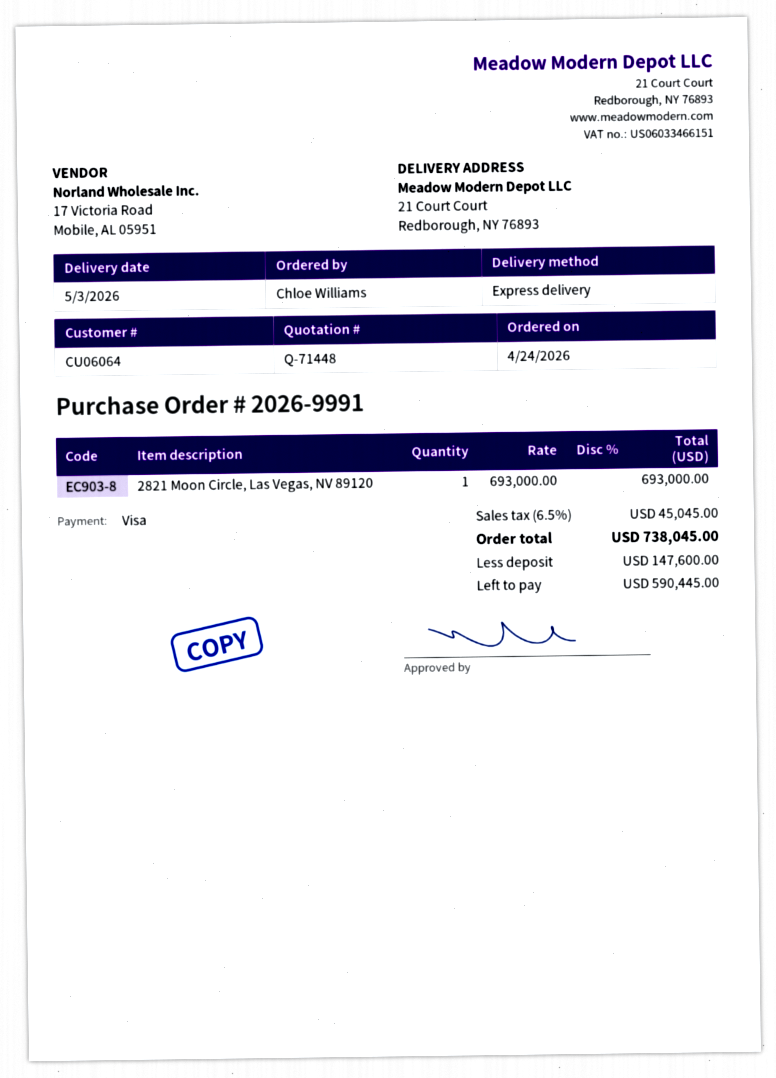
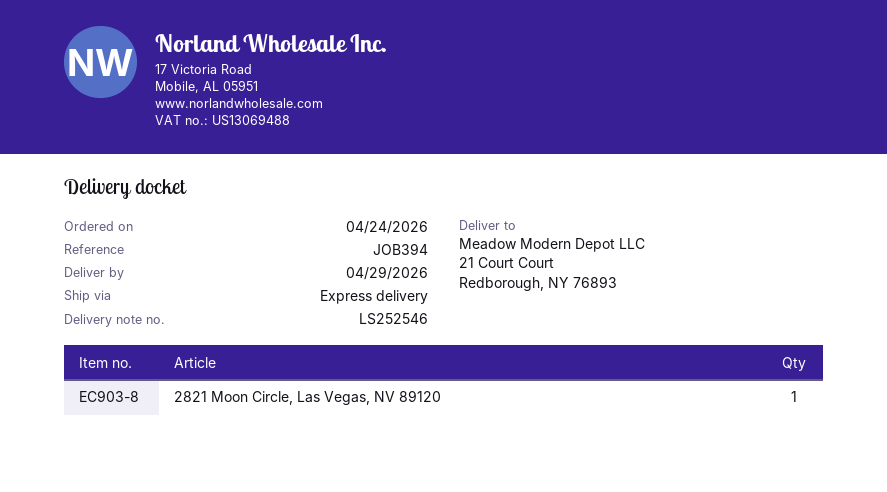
delivery date: 2026-05-03 -> 2026-04-29

